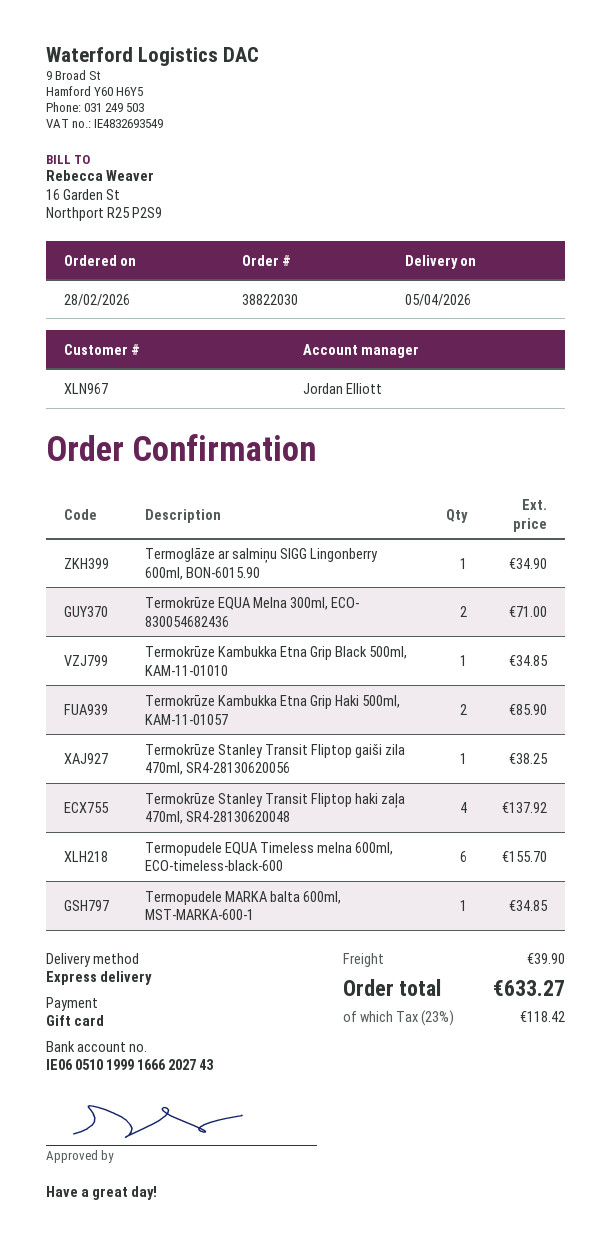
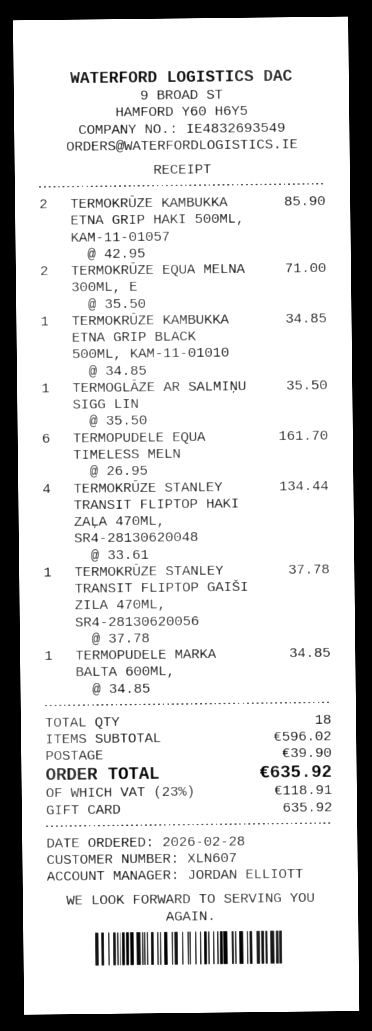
customer number: XLN967 -> XLN607
Termoglāze ar salmiņu SIGG Lingonberry 600ml, BON-6015.90: 1 for 34.90 -> 1 for 35.50
Termokrūze Stanley Transit Fliptop gaiši zila 470ml, SR4-28130620056: 1 for 38.25 -> 1 for 37.78
Termokrūze Stanley Transit Fliptop haki zaļa 470ml, SR4-28130620048: 4 for 137.92 -> 4 for 134.44
Termopudele EQUA Timeless melna 600ml, ECO-timeless-black-600: 6 for 155.70 -> 6 for 161.70
tax: 23% = 118.42 -> 23% = 118.91
total: 633.27 -> 635.92

